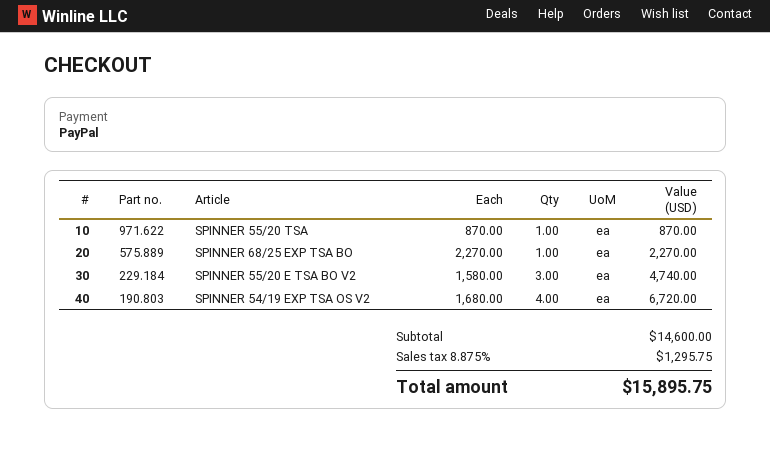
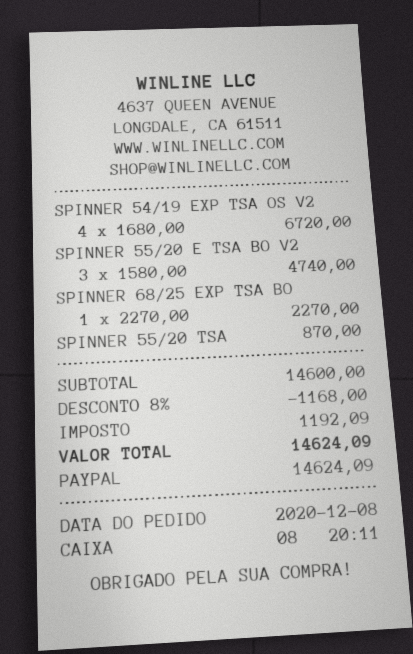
discount: none -> 8% = 1168.00
tax: 1295.75 -> 1192.09
total: 15895.75 -> 14624.09

